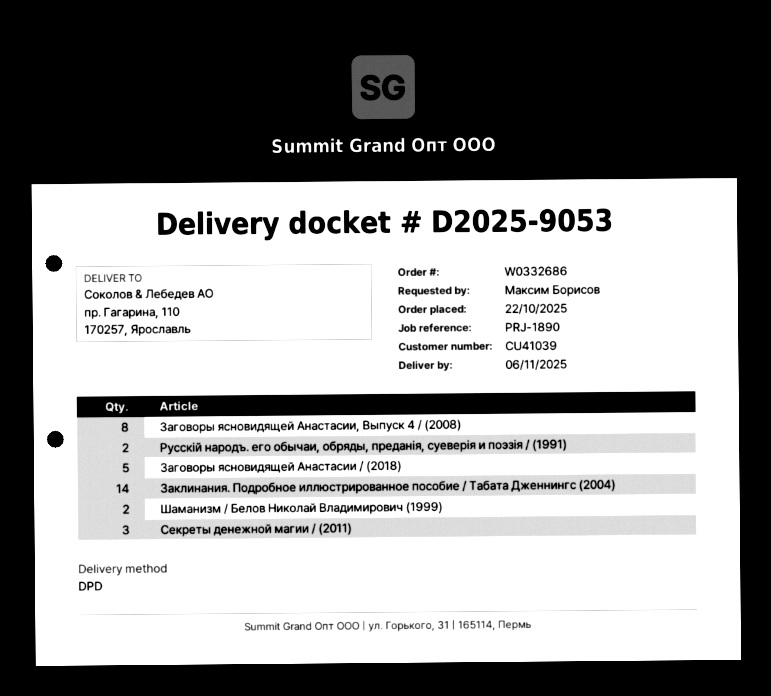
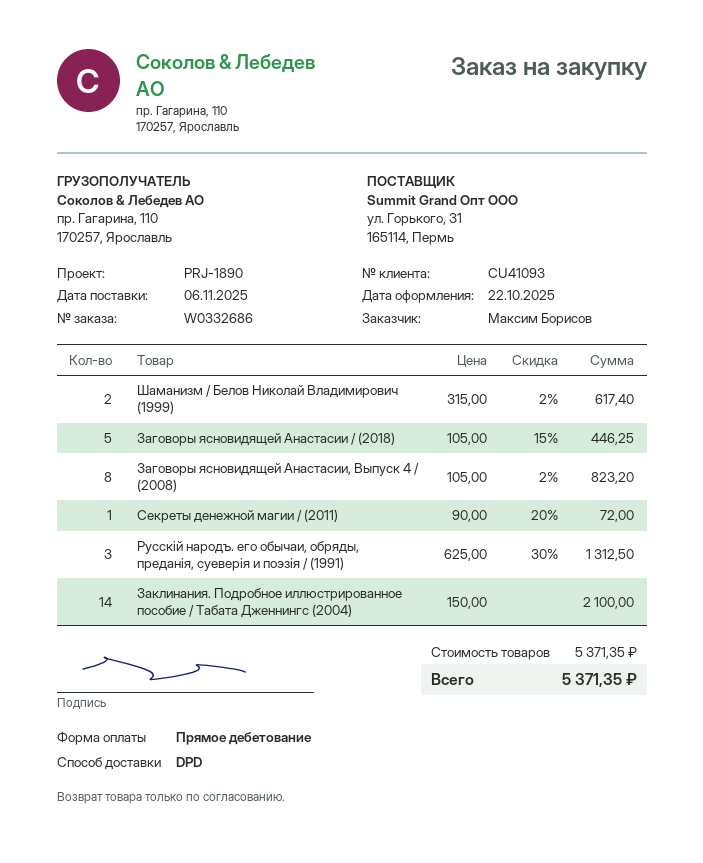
customer number: CU41039 -> CU41093
Русскiй народъ. его обычаи, обряды, преданiя, суеверiя и поэзiя / (1991): 2 -> 3
Секреты денежной магии / (2011): 3 -> 1

